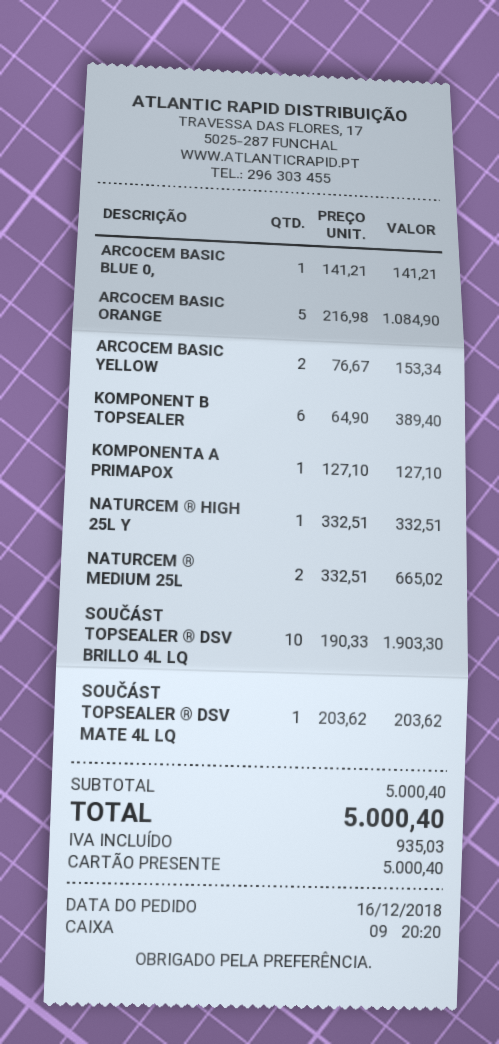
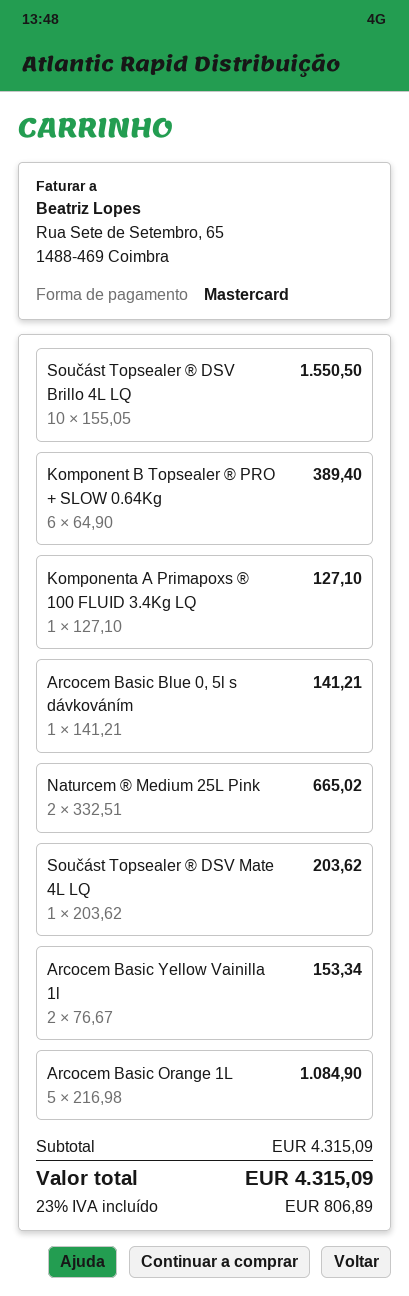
payment method: gift card -> Mastercard
NATURCEM ® HIGH 25L Y: 1 x 332.51 = 332.51 -> none
SOUČÁST TOPSEALER ® DSV BRILLO 4L LQ: 10 x 190.33 = 1903.30 -> 10 x 155.05 = 1550.50
subtotal: 5000.40 -> 4315.09
tax: 935.03 -> 806.89
total: 5000.40 -> 4315.09

